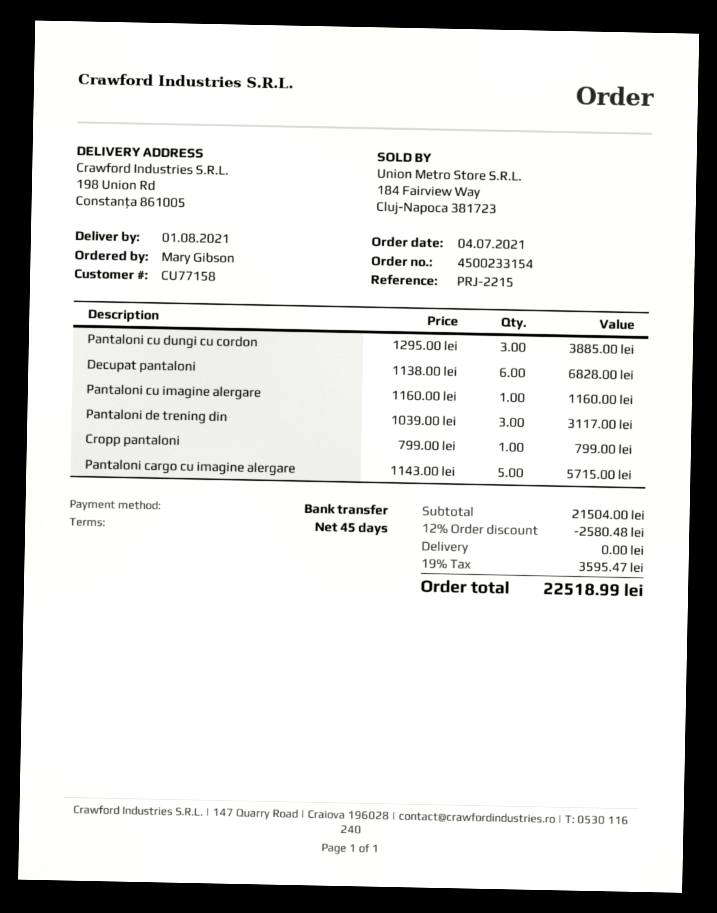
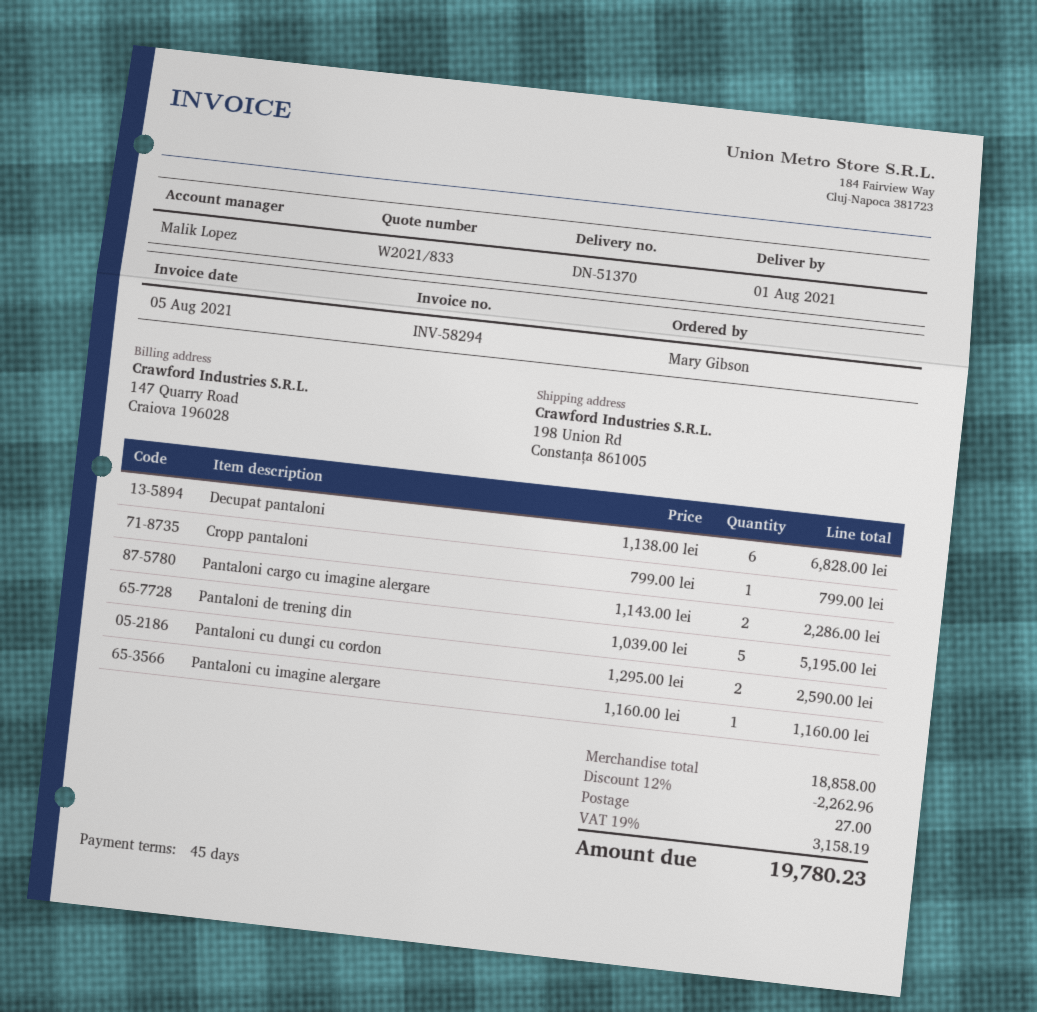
Pantaloni cu dungi cu cordon: 3 x 1295.00 = 3885.00 -> 2 x 1295.00 = 2590.00
Pantaloni de trening din: 3 x 1039.00 = 3117.00 -> 5 x 1039.00 = 5195.00
Pantaloni cargo cu imagine alergare: 5 x 1143.00 = 5715.00 -> 2 x 1143.00 = 2286.00
subtotal: 21504.00 -> 18858.00
discount: 12% = 2580.48 -> 12% = 2262.96
shipping: 0.00 -> 27.00
tax: 19% = 3595.47 -> 19% = 3158.19
total: 22518.99 -> 19780.23

